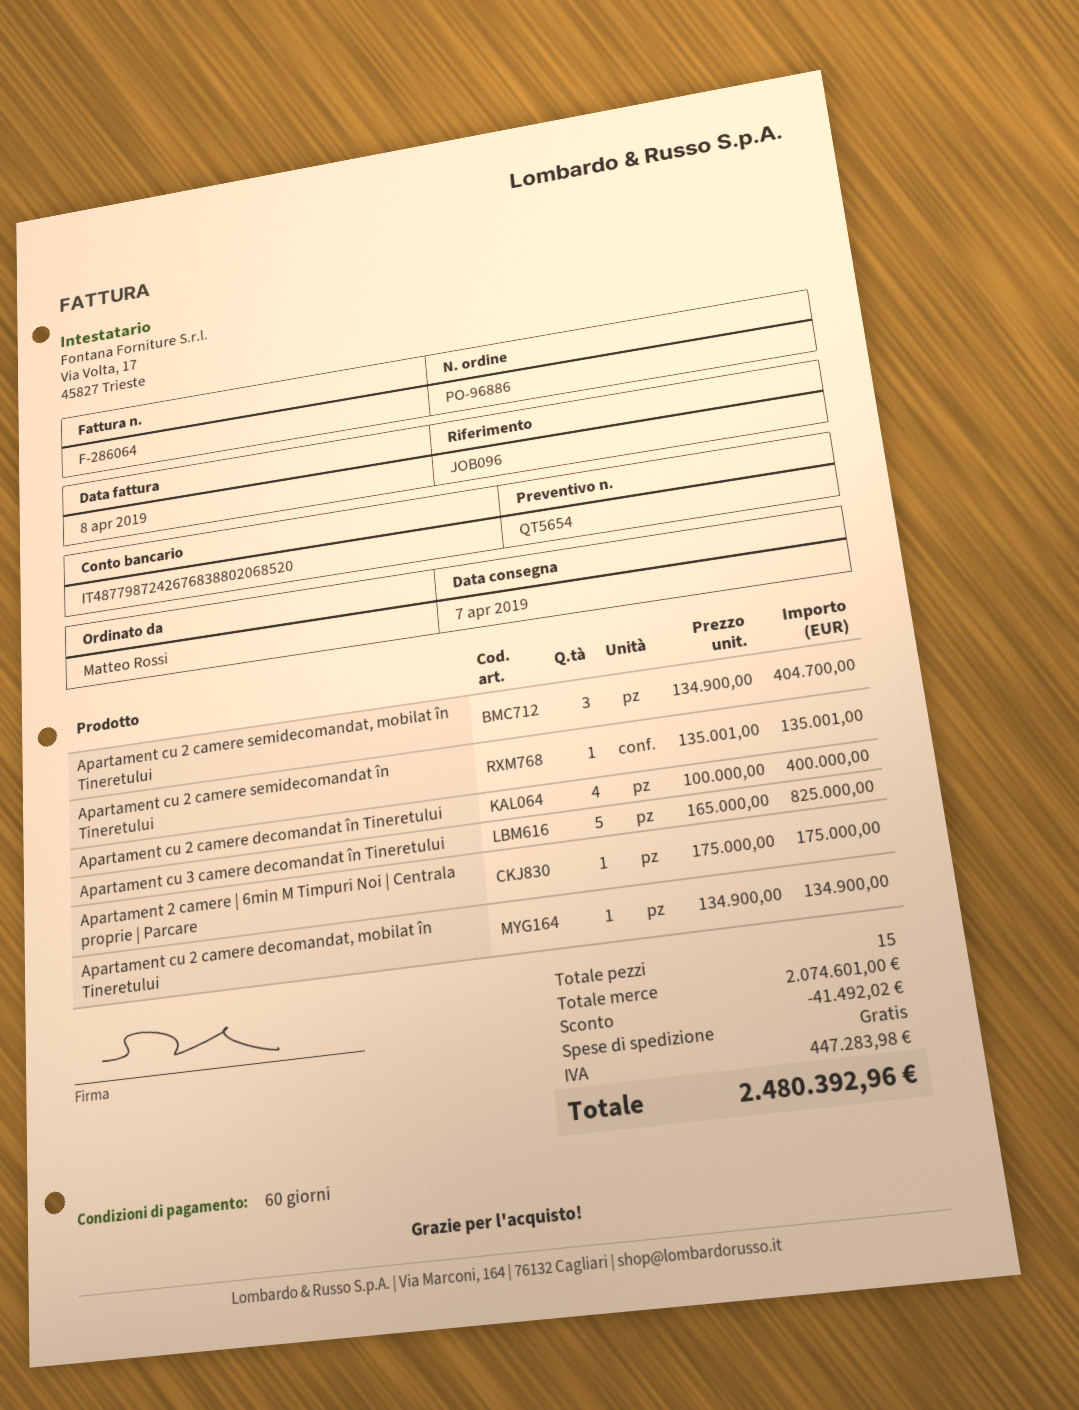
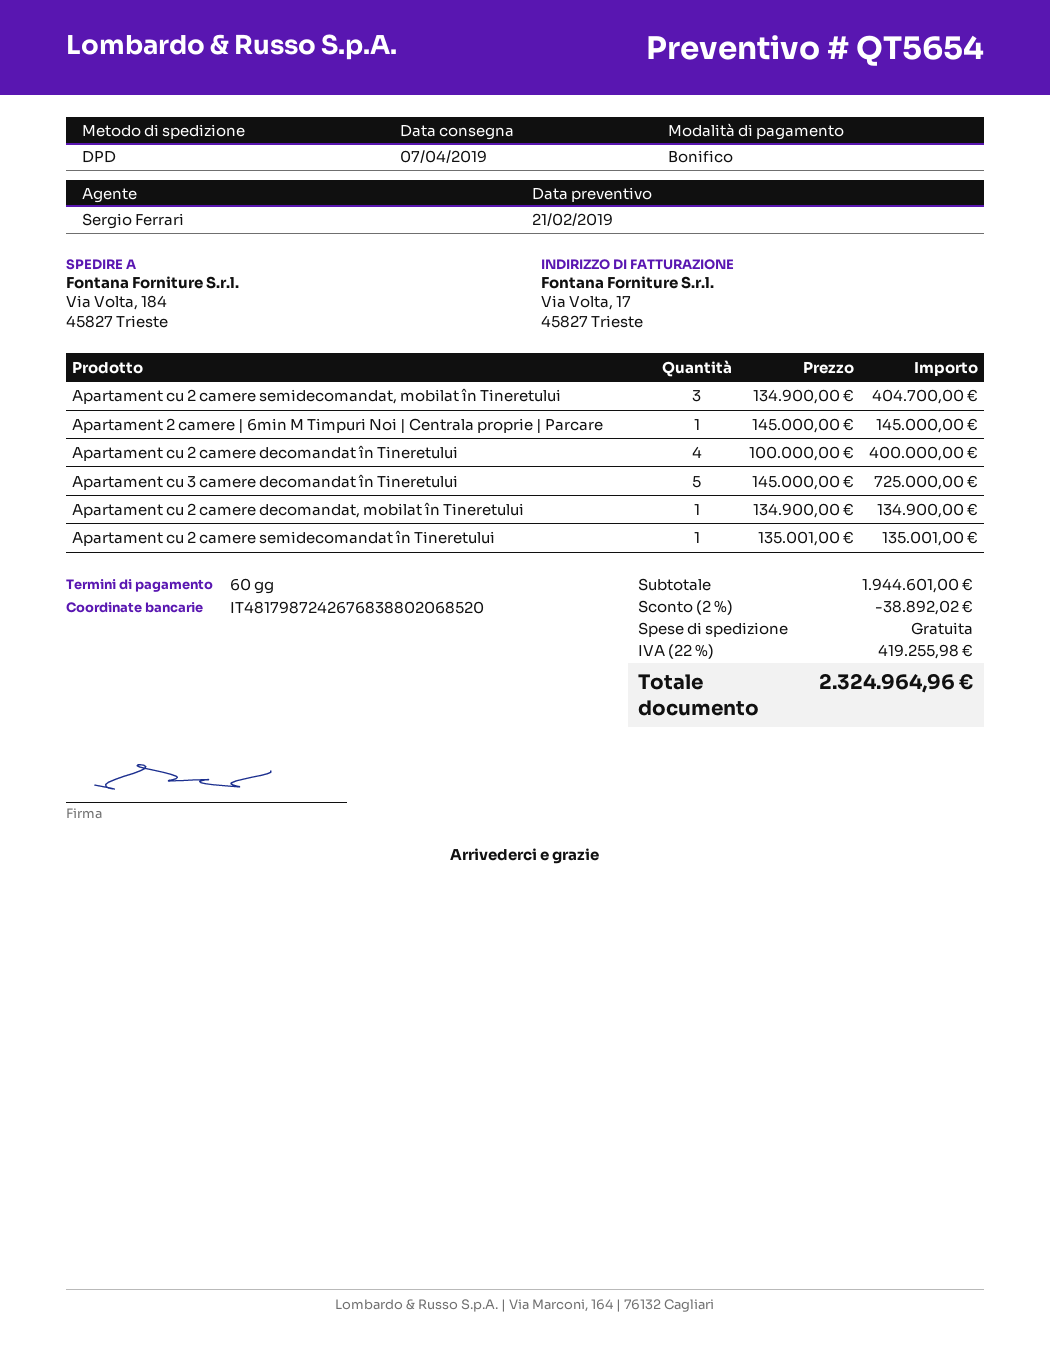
bank account: IT4877987242676838802068520 -> IT4817987242676838802068520
Apartament cu 3 camere decomandat în Tineretului: 5 x 165000.00 = 825000.00 -> 5 x 145000.00 = 725000.00
Apartament 2 camere | 6min M Timpuri Noi | Centrala proprie | Parcare: 1 x 175000.00 = 175000.00 -> 1 x 145000.00 = 145000.00
subtotal: 2074601.00 -> 1944601.00
discount: 41492.02 -> 38892.02
tax: 447283.98 -> 419255.98
total: 2480392.96 -> 2324964.96

